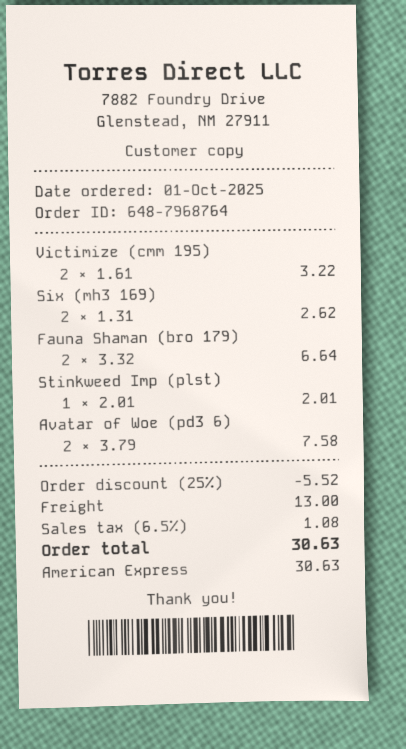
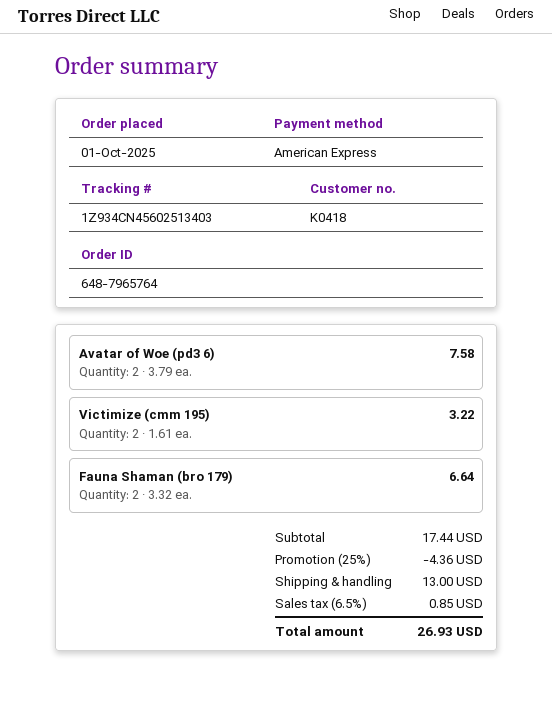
order number: 648-7968764 -> 648-7965764
Six (mh3 169): 2 x 1.31 = 2.62 -> none
Stinkweed Imp (plst): 1 x 2.01 = 2.01 -> none
discount: 25% = 5.52 -> 25% = 4.36
tax: 6.5% = 1.08 -> 6.5% = 0.85
total: 30.63 -> 26.93

